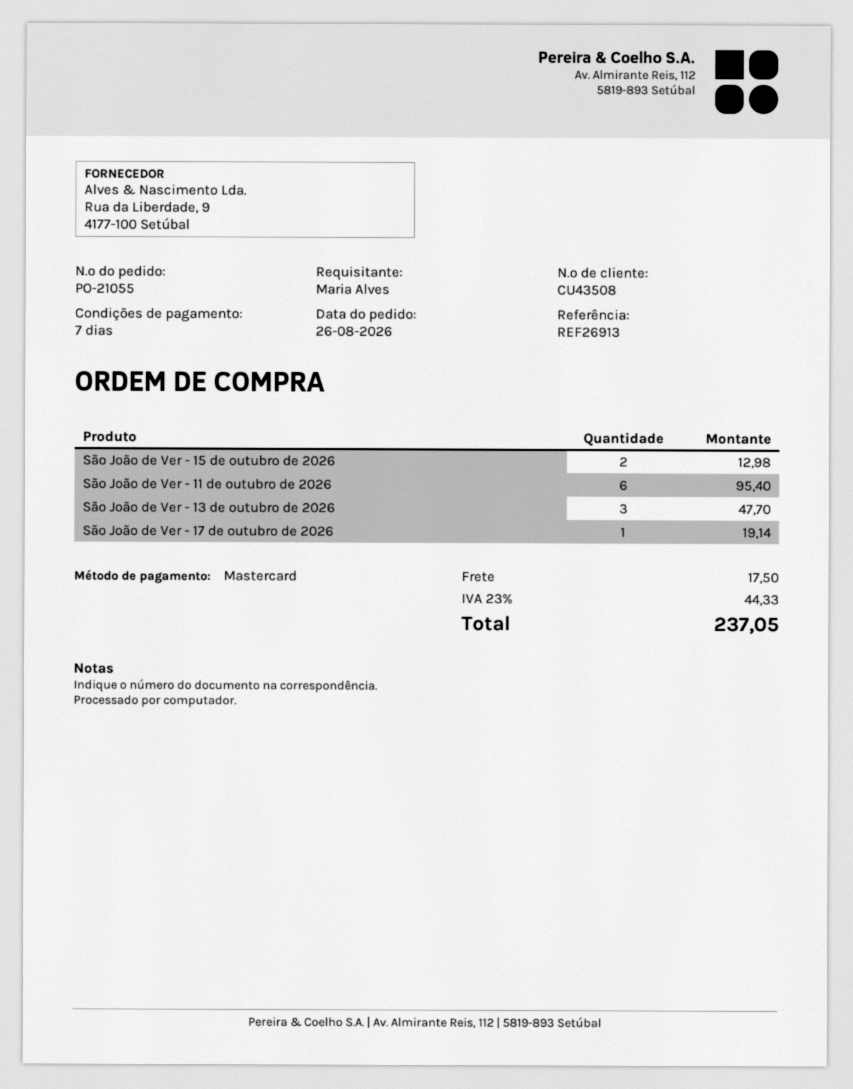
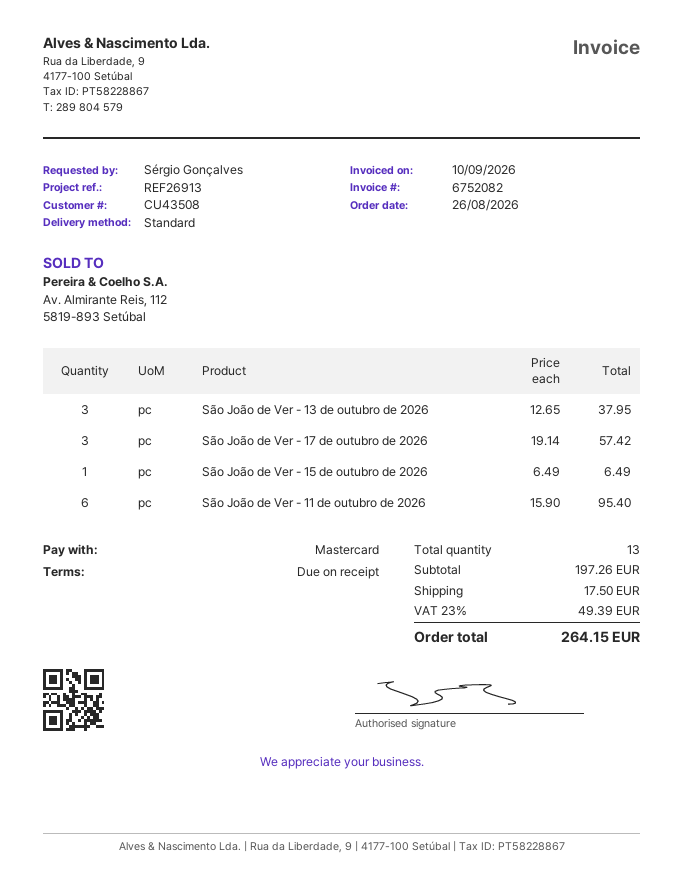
payment terms: 7 days -> on receipt
ordered by: Maria Alves -> Sérgio Gonçalves
São João de Ver - 15 de outubro de 2026: 2 for 12.98 -> 1 for 6.49
São João de Ver - 13 de outubro de 2026: 3 for 47.70 -> 3 for 37.95
São João de Ver - 17 de outubro de 2026: 1 for 19.14 -> 3 for 57.42
tax: 23% = 44.33 -> 23% = 49.39
total: 237.05 -> 264.15

